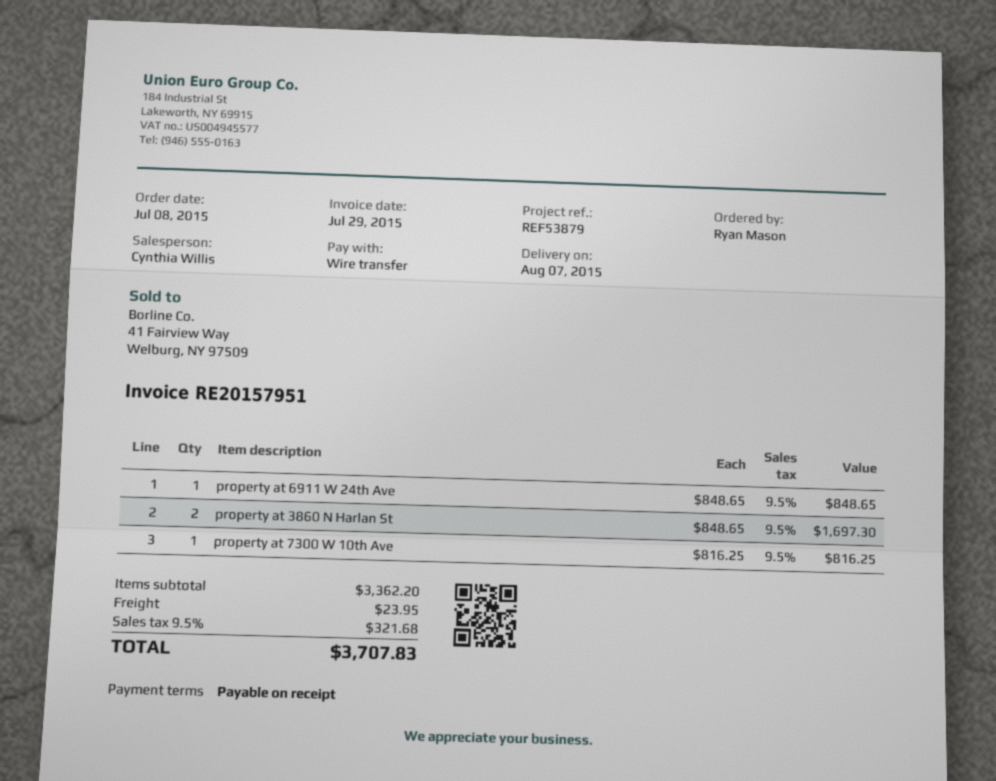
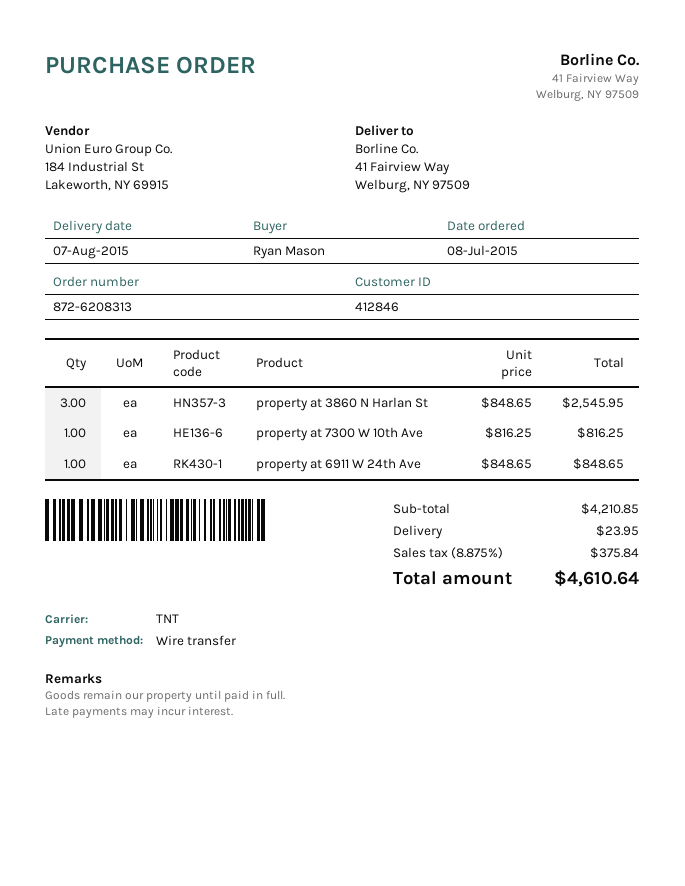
property at 3860 N Harlan St: 2 x 848.65 = 1697.30 -> 3 x 848.65 = 2545.95
subtotal: 3362.20 -> 4210.85
tax: 9.5% = 321.68 -> 8.875% = 375.84
total: 3707.83 -> 4610.64

